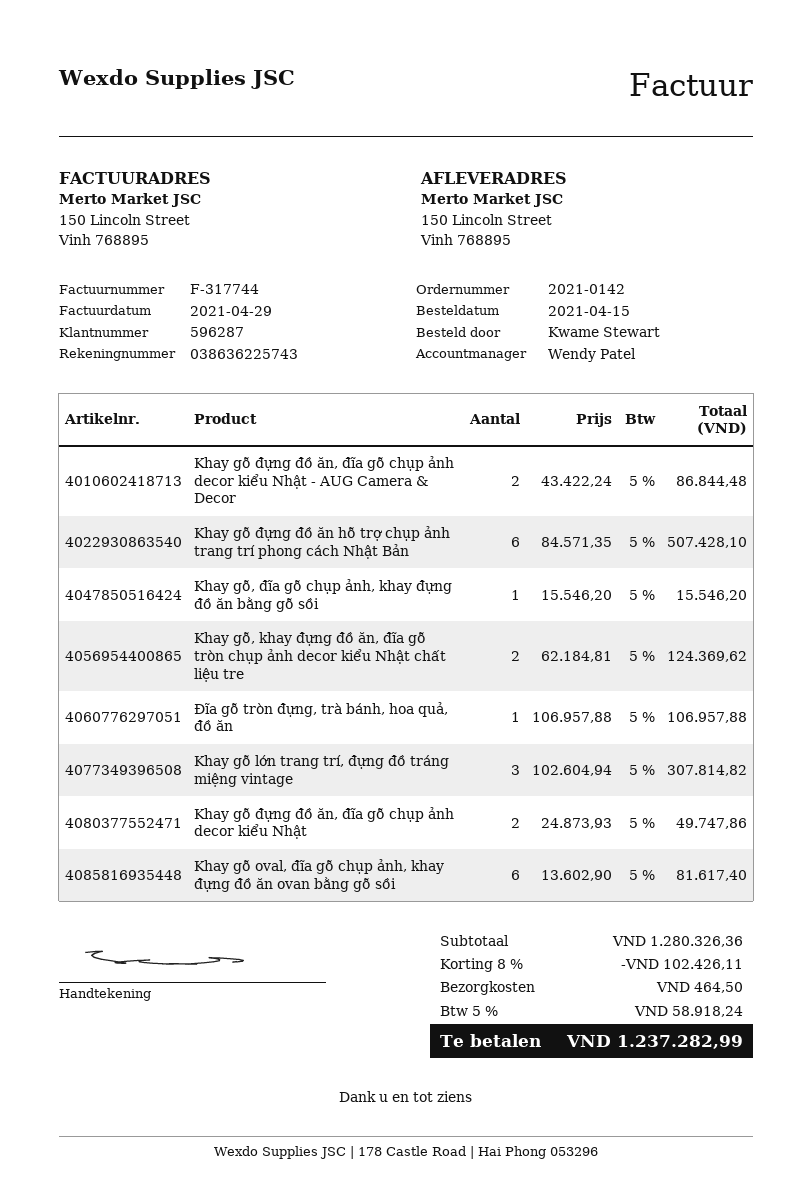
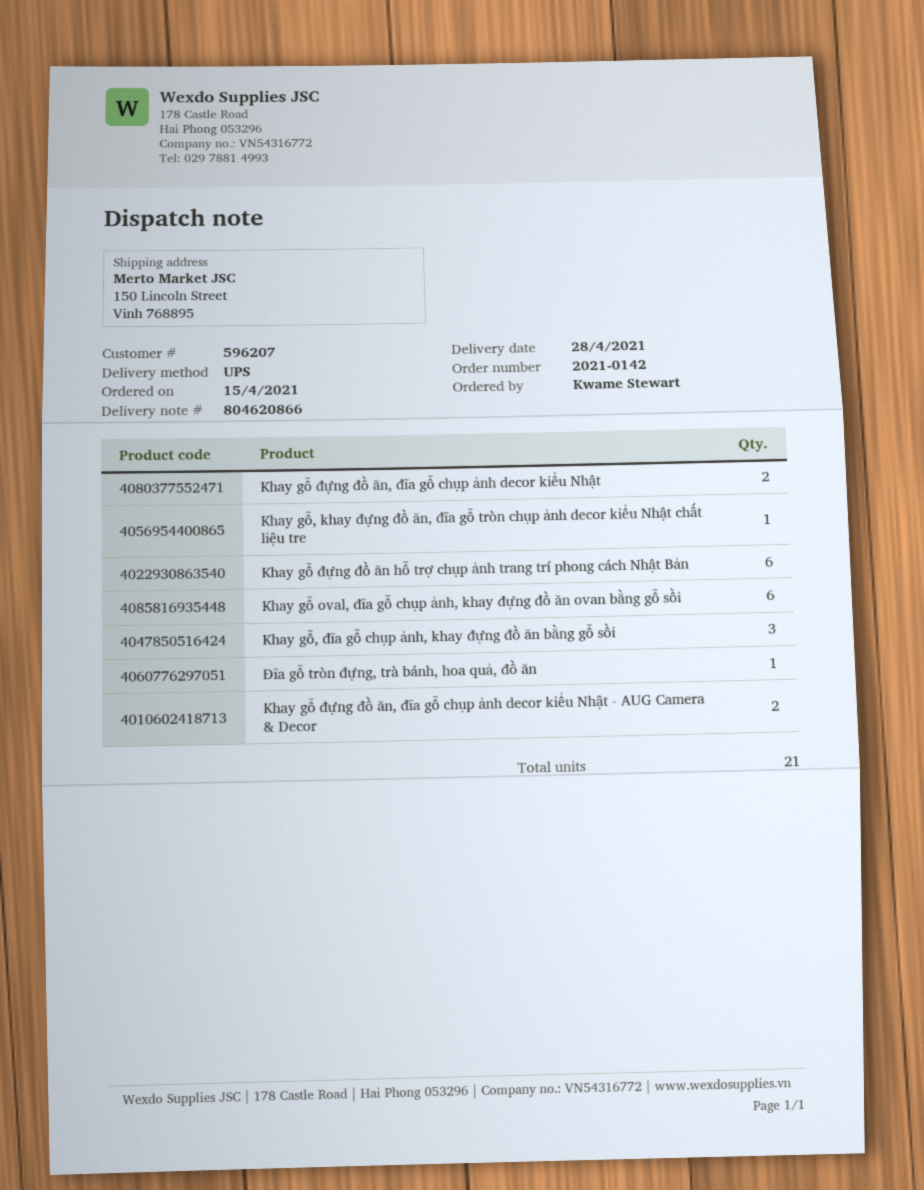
customer number: 596287 -> 596207
Khay gỗ, đĩa gỗ chụp ảnh, khay đựng đồ ăn bằng gỗ sồi: 1 -> 3
Khay gỗ, khay đựng đồ ăn, đĩa gỗ tròn chụp ảnh decor kiểu Nhật chất liệu tre: 2 -> 1
Khay gỗ lớn trang trí, đựng đồ tráng miệng vintage: 3 -> none

